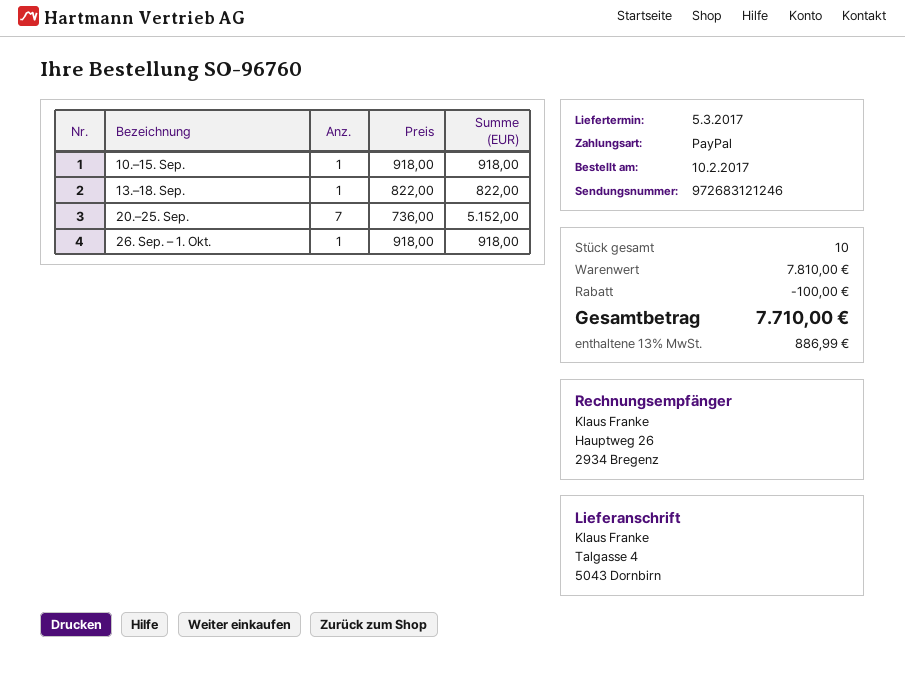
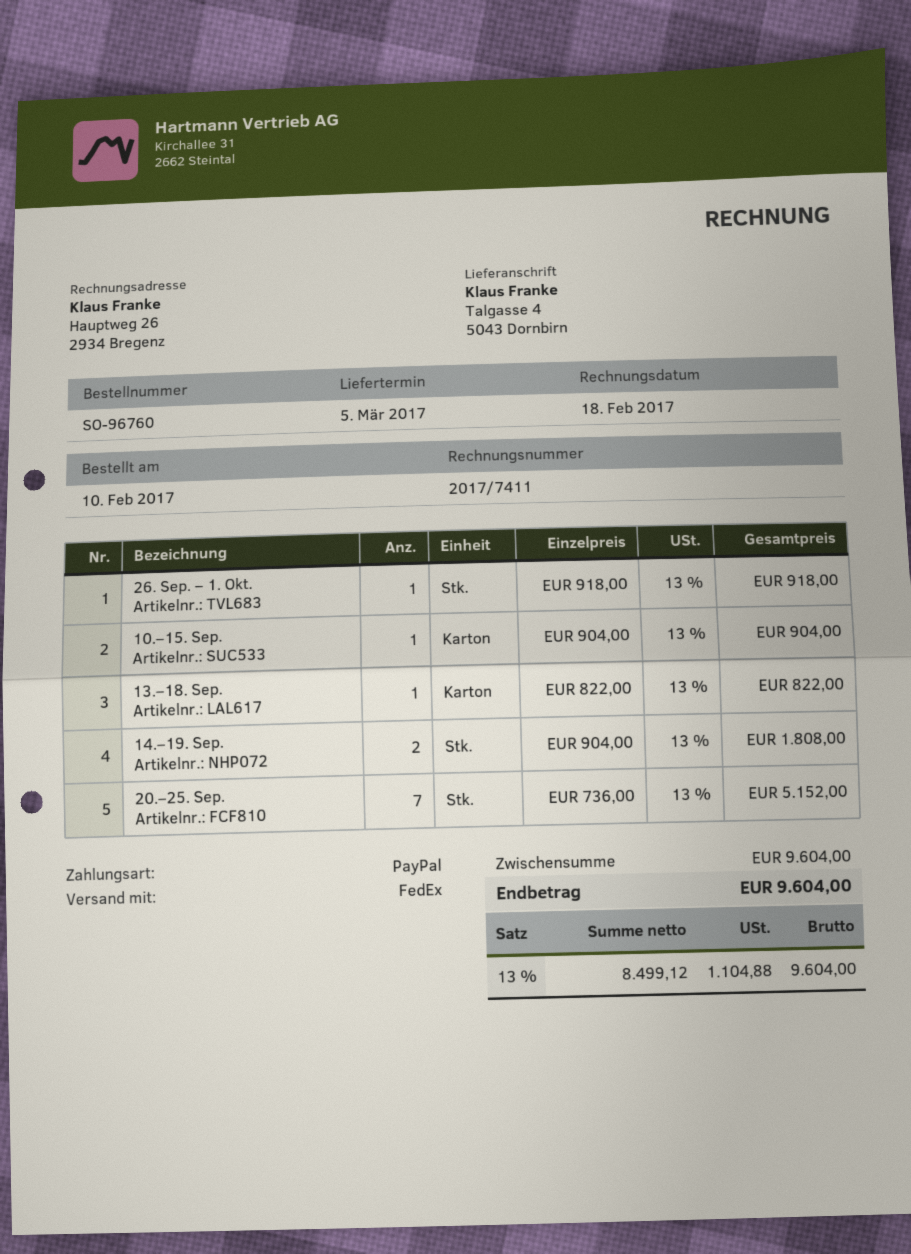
10.–15. Sep.: 1 x 918.00 = 918.00 -> 1 x 904.00 = 904.00
14.–19. Sep.: none -> 2 x 904.00 = 1808.00
subtotal: 7810.00 -> 9604.00
discount: 100.00 -> none
tax: 13% = 886.99 -> 13% = 1104.88
total: 7710.00 -> 9604.00

